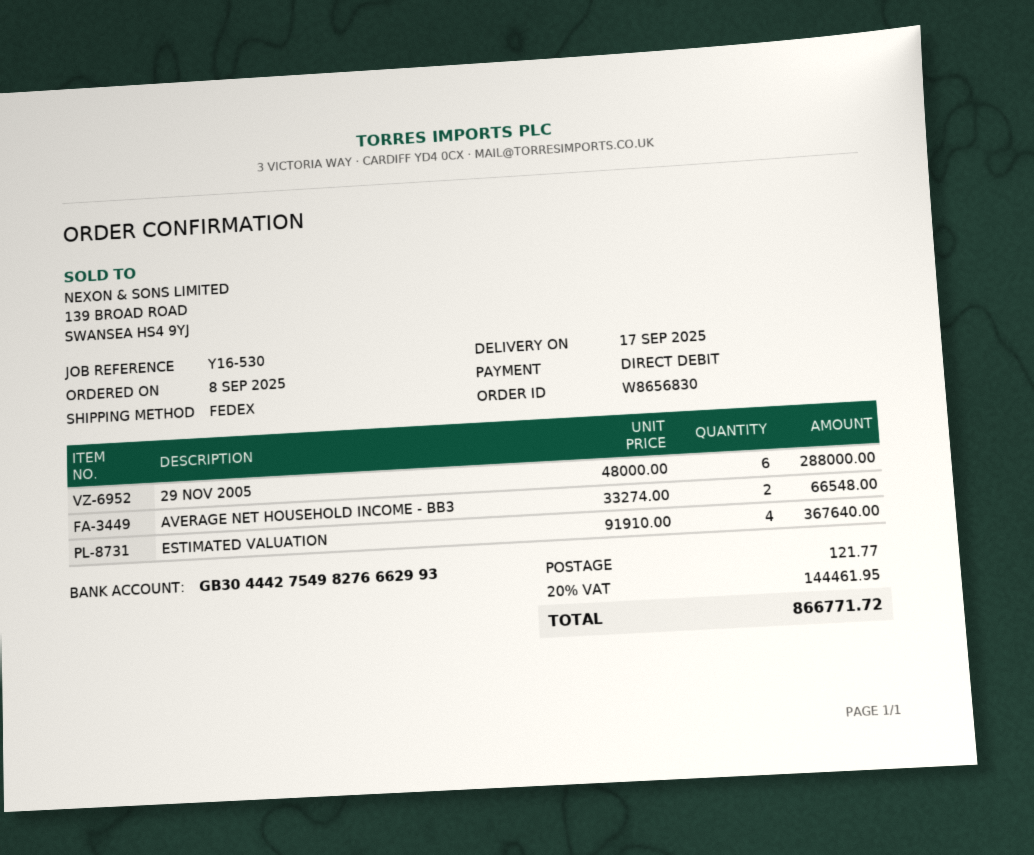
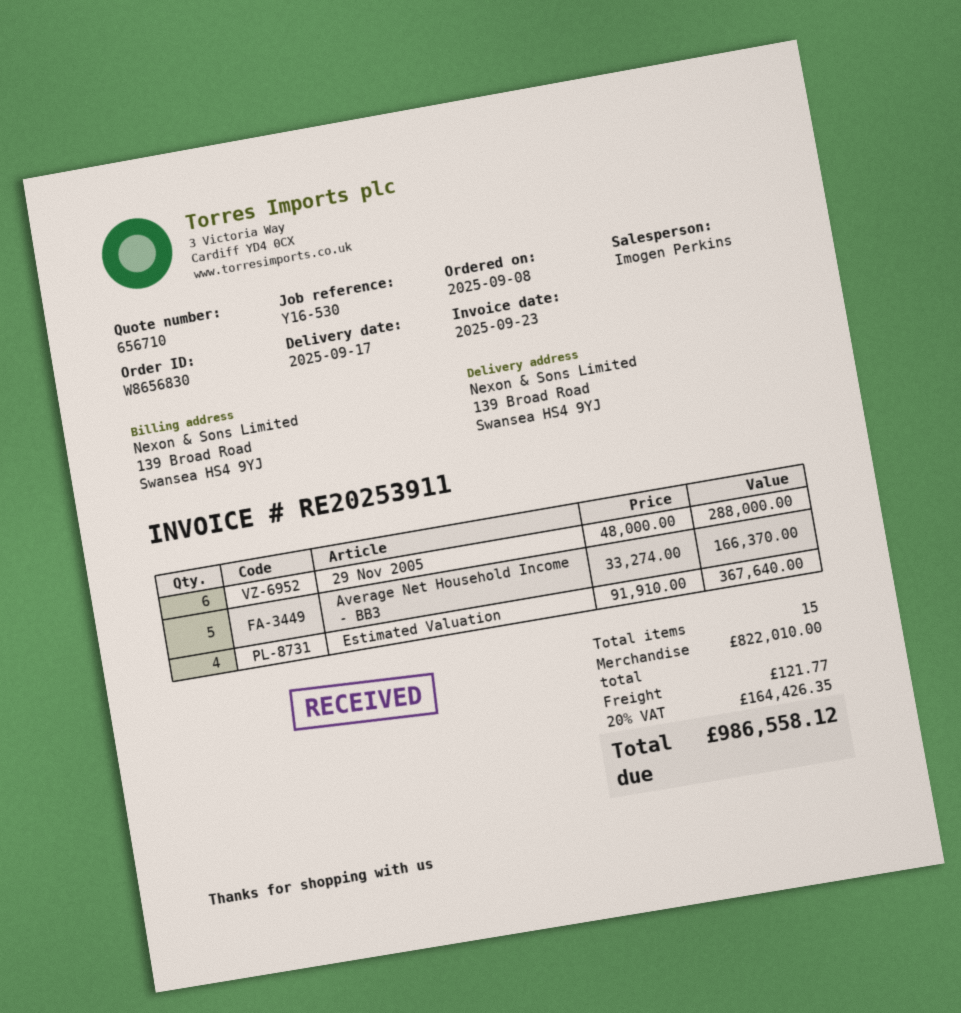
AVERAGE NET HOUSEHOLD INCOME - BB3: 2 x 33274.00 = 66548.00 -> 5 x 33274.00 = 166370.00
tax: 20% = 144461.95 -> 20% = 164426.35
total: 866771.72 -> 986558.12

